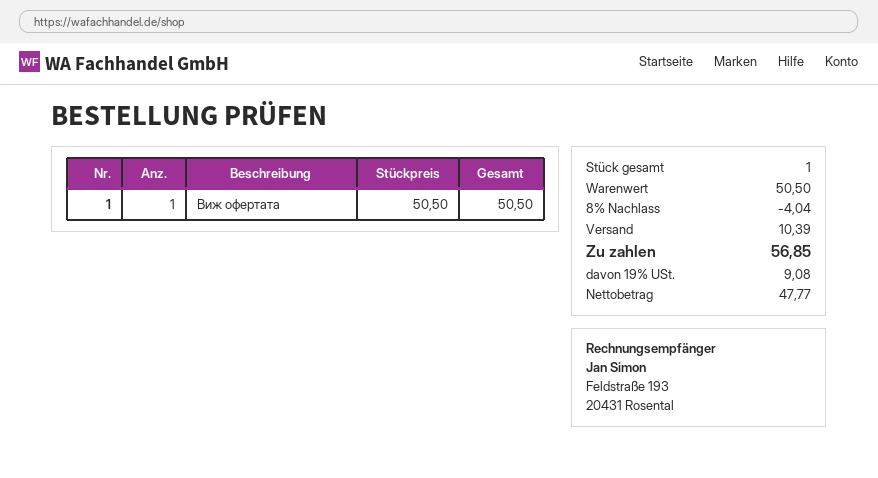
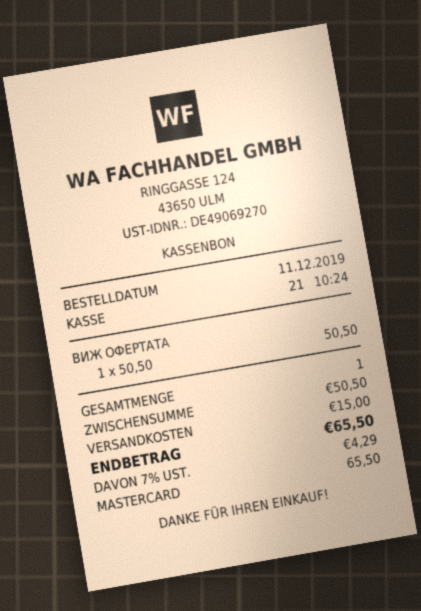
discount: 8% = 4.04 -> none
shipping: 10.39 -> 15.00
tax: 19% = 9.08 -> 7% = 4.29
total: 56.85 -> 65.50

